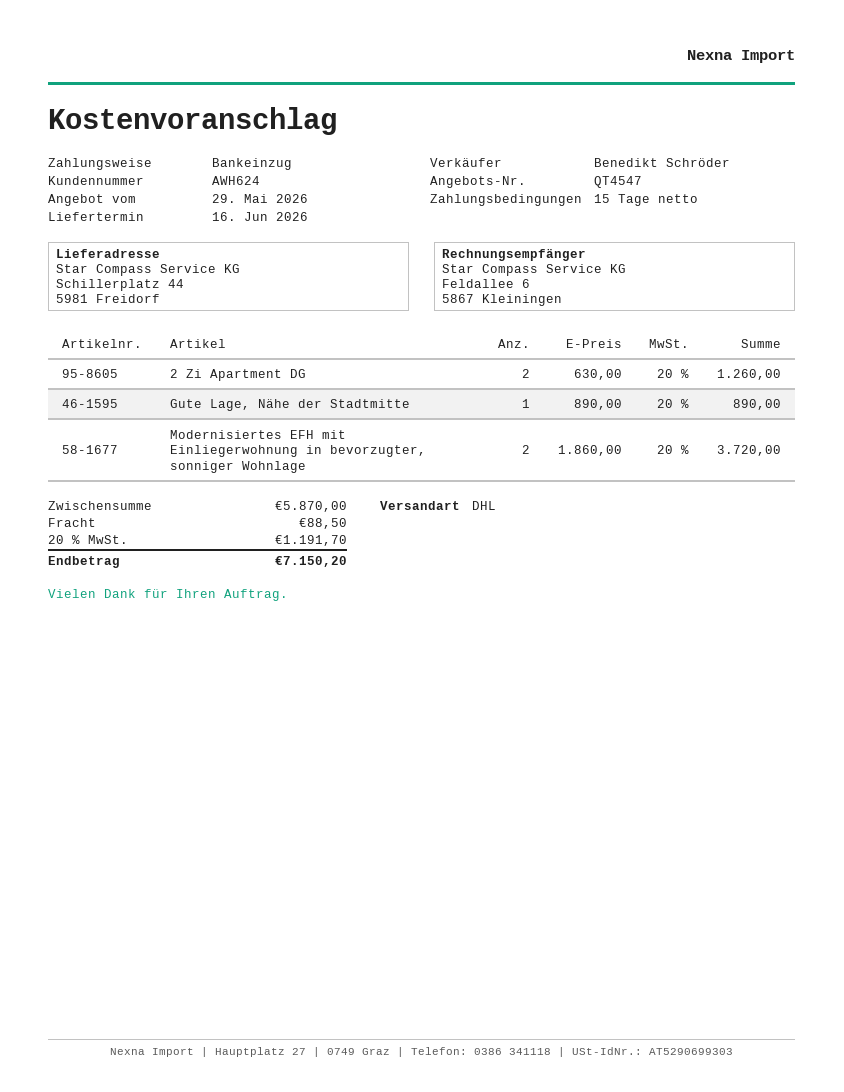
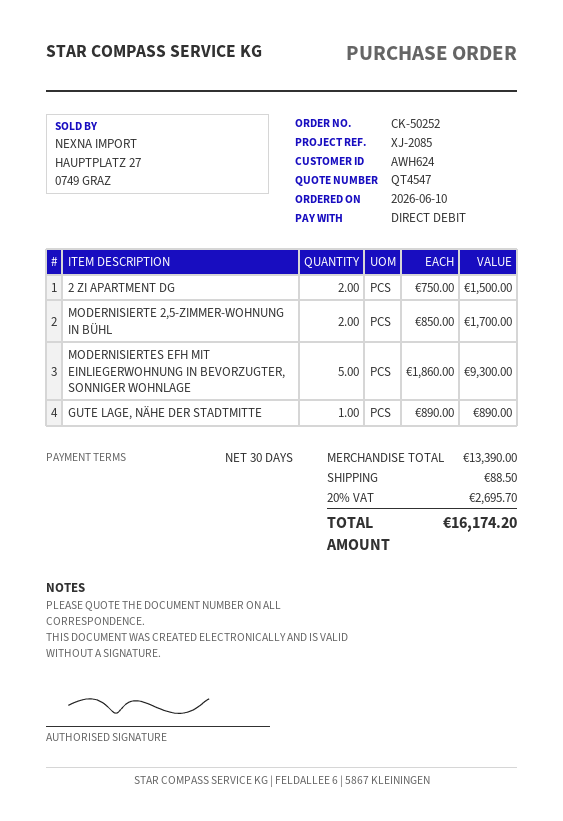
payment terms: 15 days -> 30 days
2 Zi Apartment DG: 2 x 630.00 = 1260.00 -> 2 x 750.00 = 1500.00
Modernisiertes EFH mit Einliegerwohnung in bevorzugter, sonniger Wohnlage: 2 x 1860.00 = 3720.00 -> 5 x 1860.00 = 9300.00
MODERNISIERTE 2,5-ZIMMER-WOHNUNG IN BÜHL: none -> 2 x 850.00 = 1700.00
subtotal: 5870.00 -> 13390.00
tax: 20% = 1191.70 -> 20% = 2695.70
total: 7150.20 -> 16174.20

